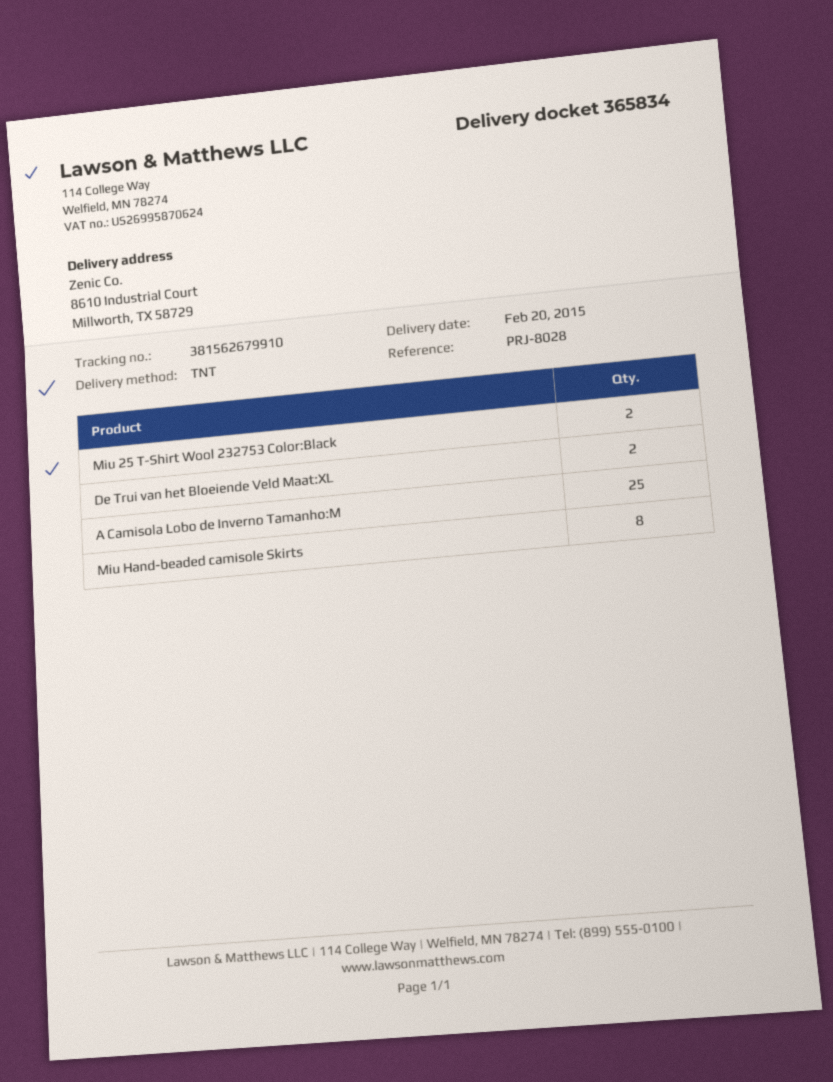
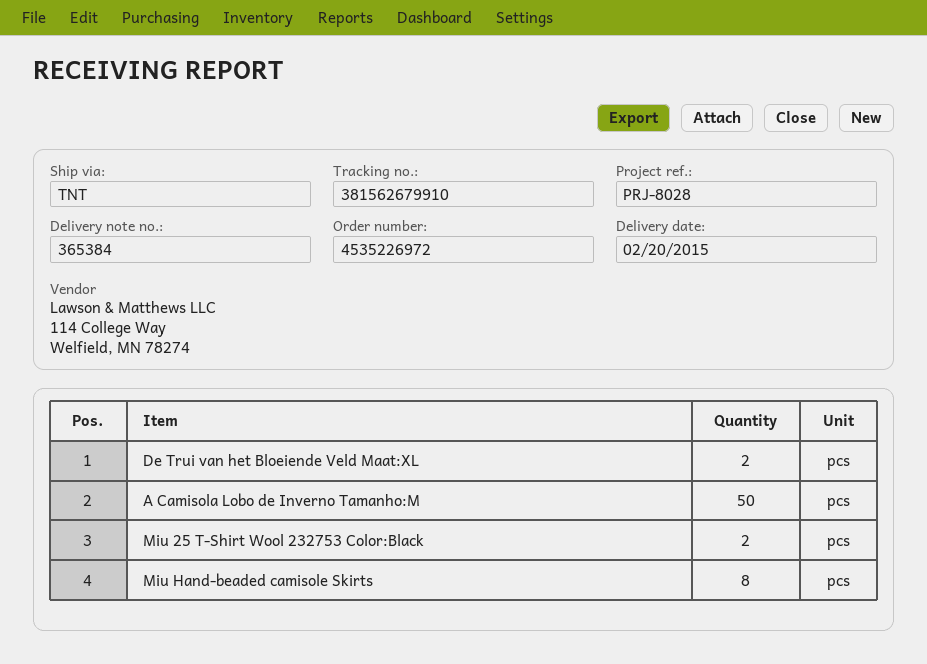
delivery note number: 365834 -> 365384
A Camisola Lobo de Inverno Tamanho:M: 25 -> 50

